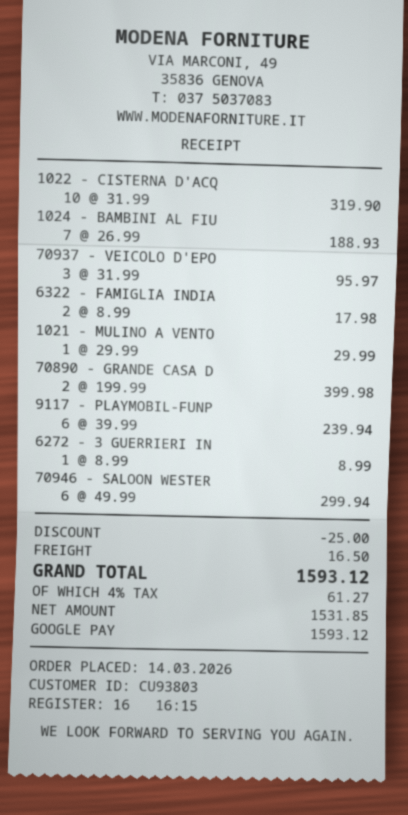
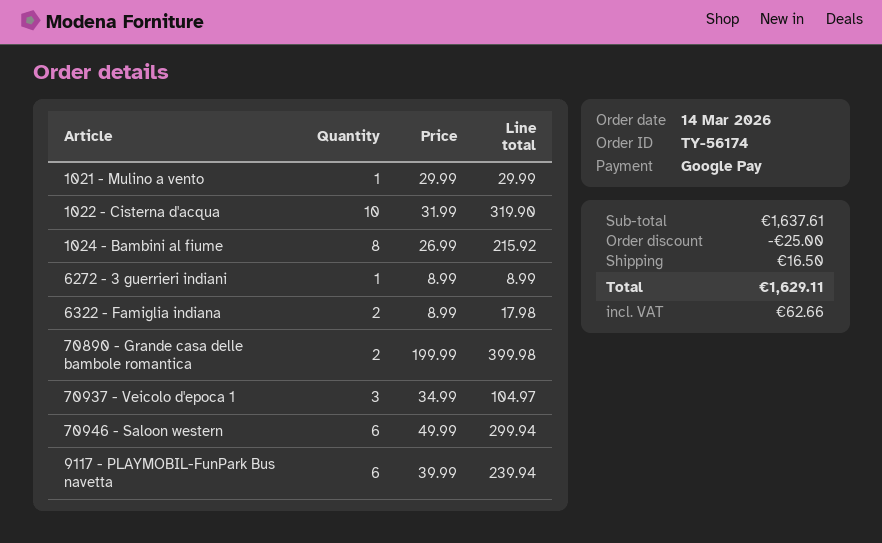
1024 - BAMBINI AL FIU: 7 x 26.99 = 188.93 -> 8 x 26.99 = 215.92
70937 - VEICOLO D'EPO: 3 x 31.99 = 95.97 -> 3 x 34.99 = 104.97
tax: 61.27 -> 62.66
total: 1593.12 -> 1629.11

